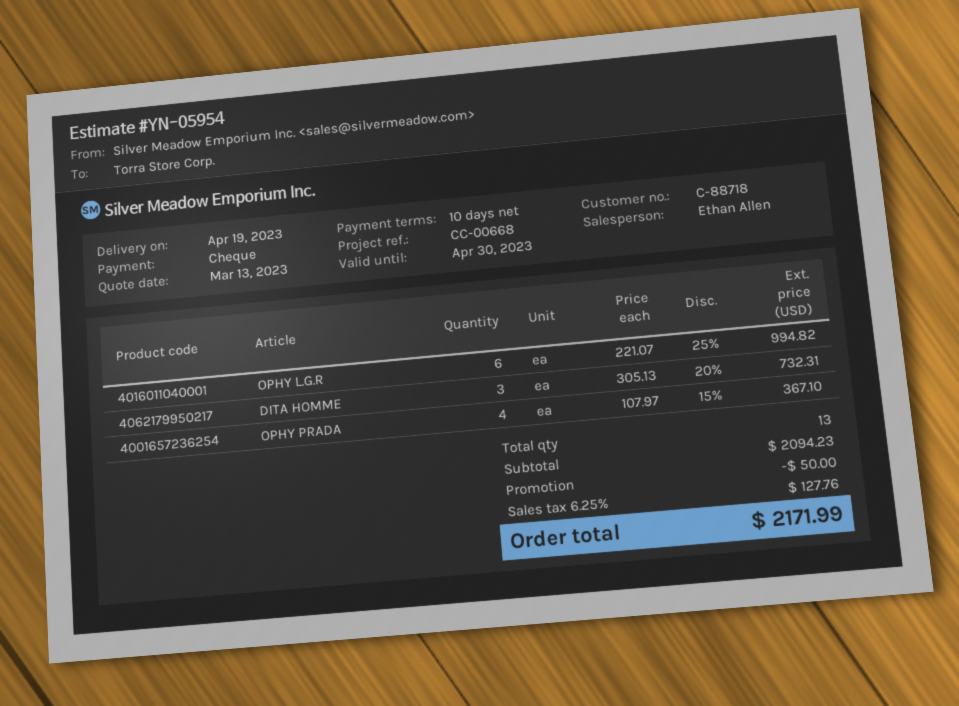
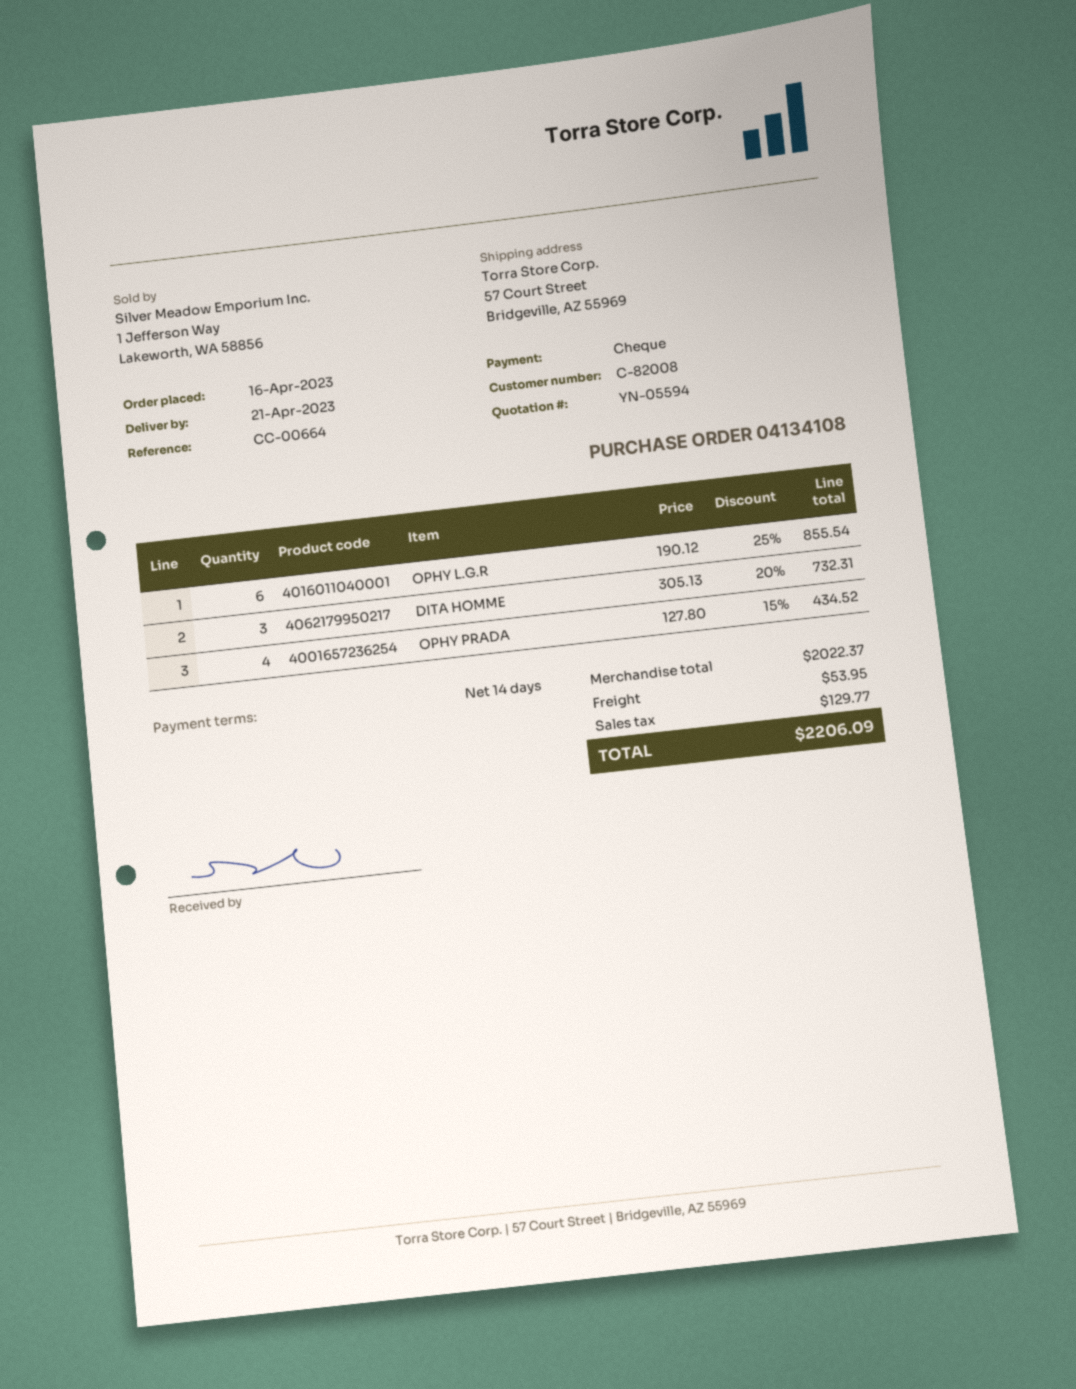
quote number: YN-05954 -> YN-05594
delivery date: 2023-04-19 -> 2023-04-21
payment terms: 10 days -> 14 days
customer number: C-88718 -> C-82008
reference: CC-00668 -> CC-00664
OPHY L.G.R: 6 x 221.07 - 25% = 994.82 -> 6 x 190.12 - 25% = 855.54
OPHY PRADA: 4 x 107.97 - 15% = 367.10 -> 4 x 127.80 - 15% = 434.52
subtotal: 2094.23 -> 2022.37
discount: 50.00 -> none
shipping: none -> 53.95
tax: 127.76 -> 129.77
total: 2171.99 -> 2206.09

